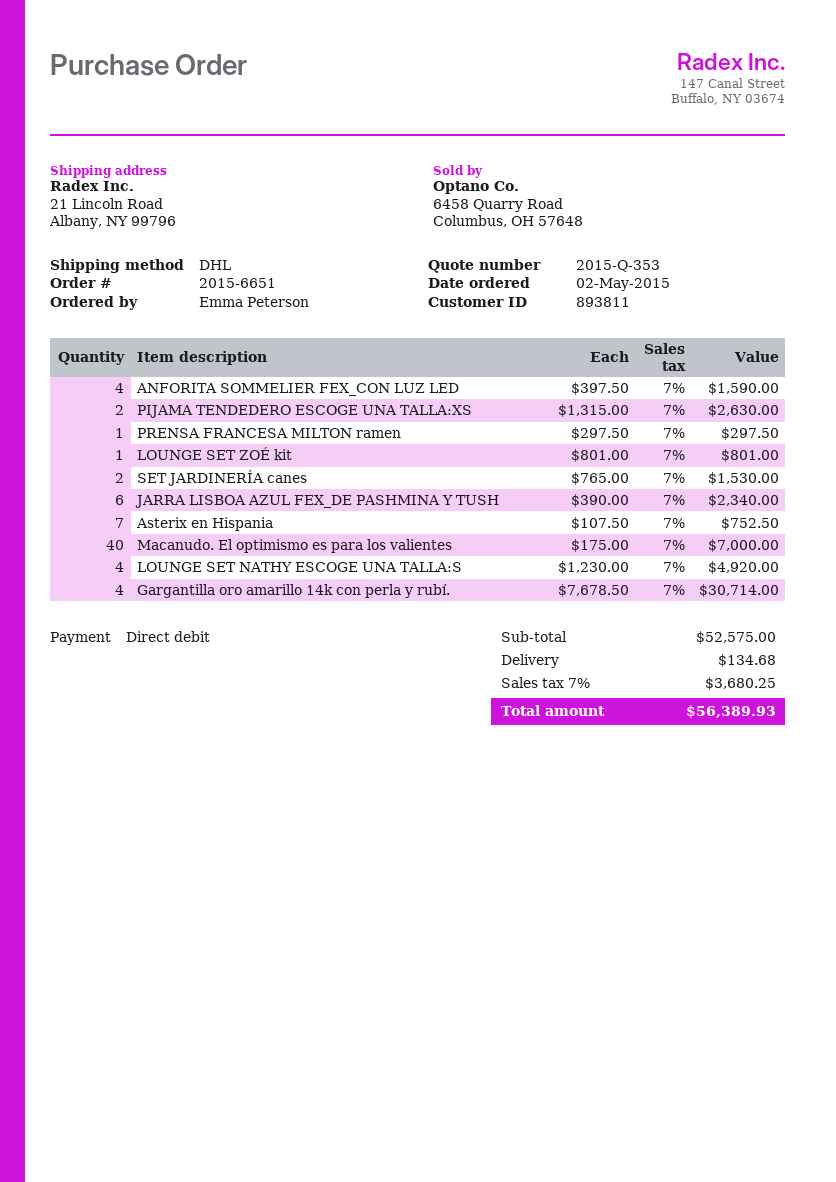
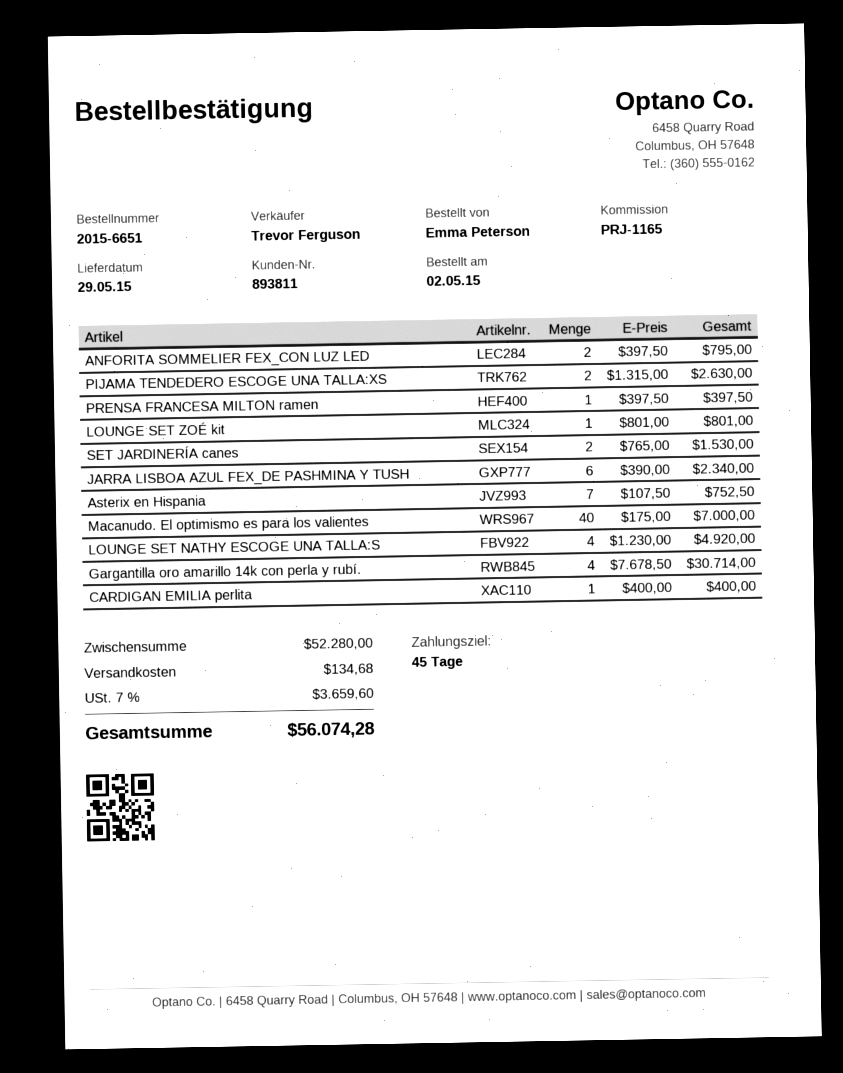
ANFORITA SOMMELIER FEX_CON LUZ LED: 4 x 397.50 = 1590.00 -> 2 x 397.50 = 795.00
PRENSA FRANCESA MILTON ramen: 1 x 297.50 = 297.50 -> 1 x 397.50 = 397.50
CARDIGAN EMILIA perlita: none -> 1 x 400.00 = 400.00
subtotal: 52575.00 -> 52280.00
tax: 7% = 3680.25 -> 7% = 3659.60
total: 56389.93 -> 56074.28

